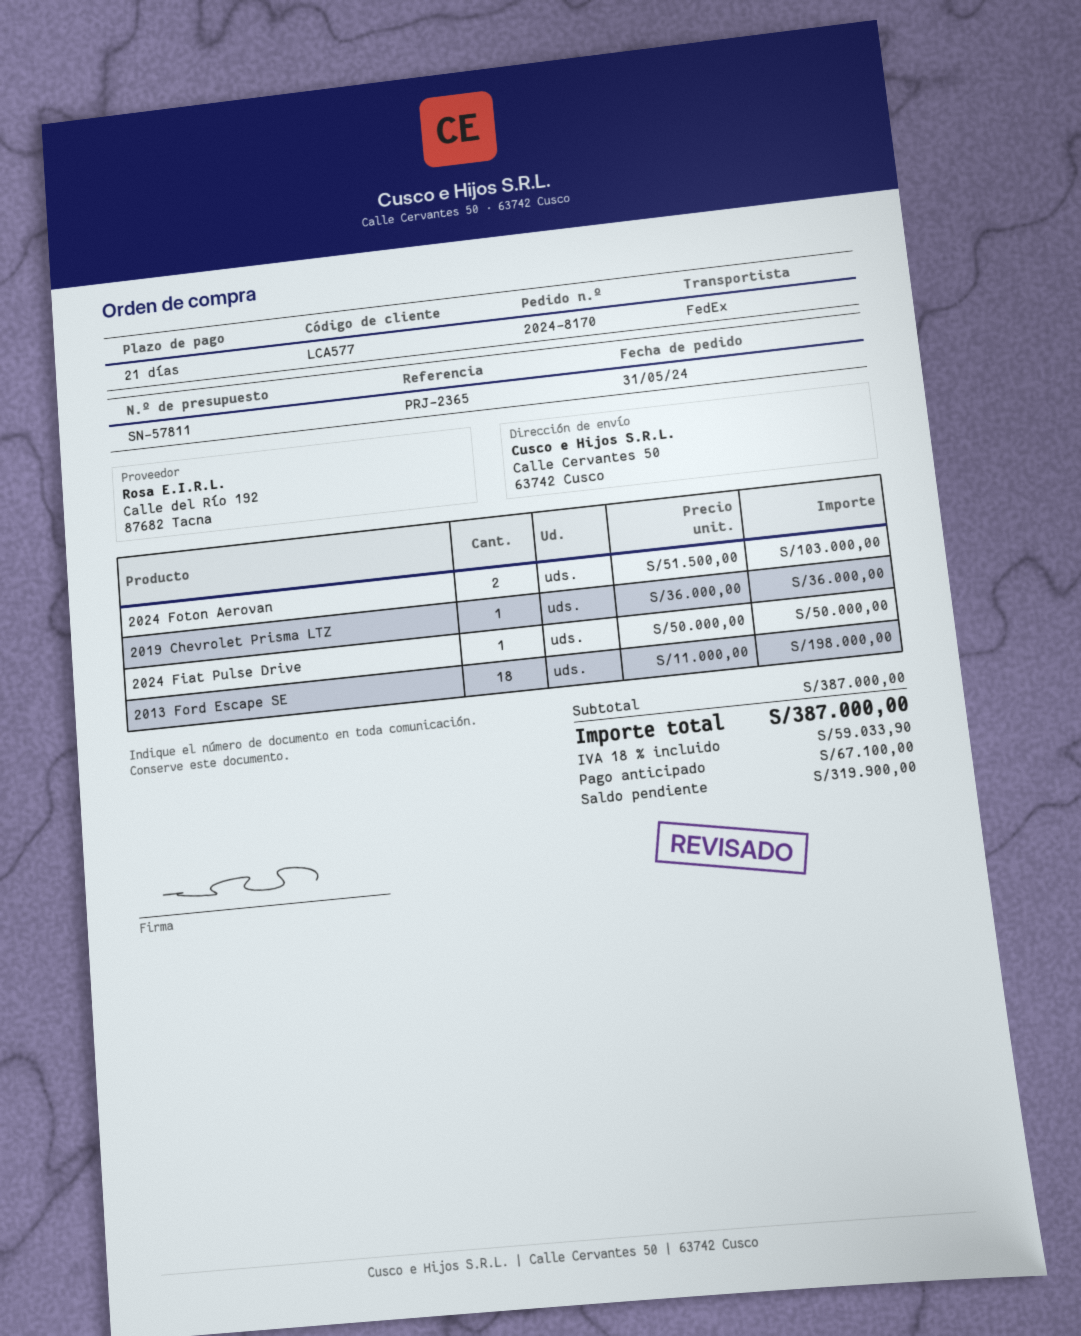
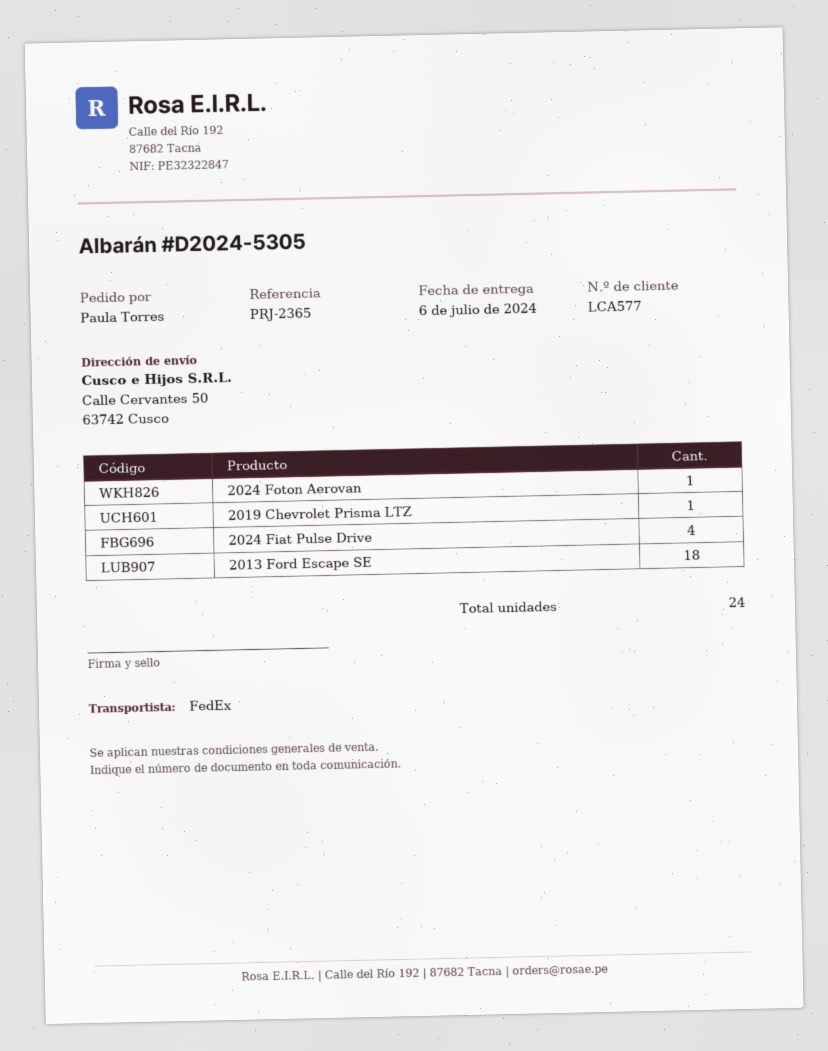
2024 Foton Aerovan: 2 -> 1
2024 Fiat Pulse Drive: 1 -> 4

